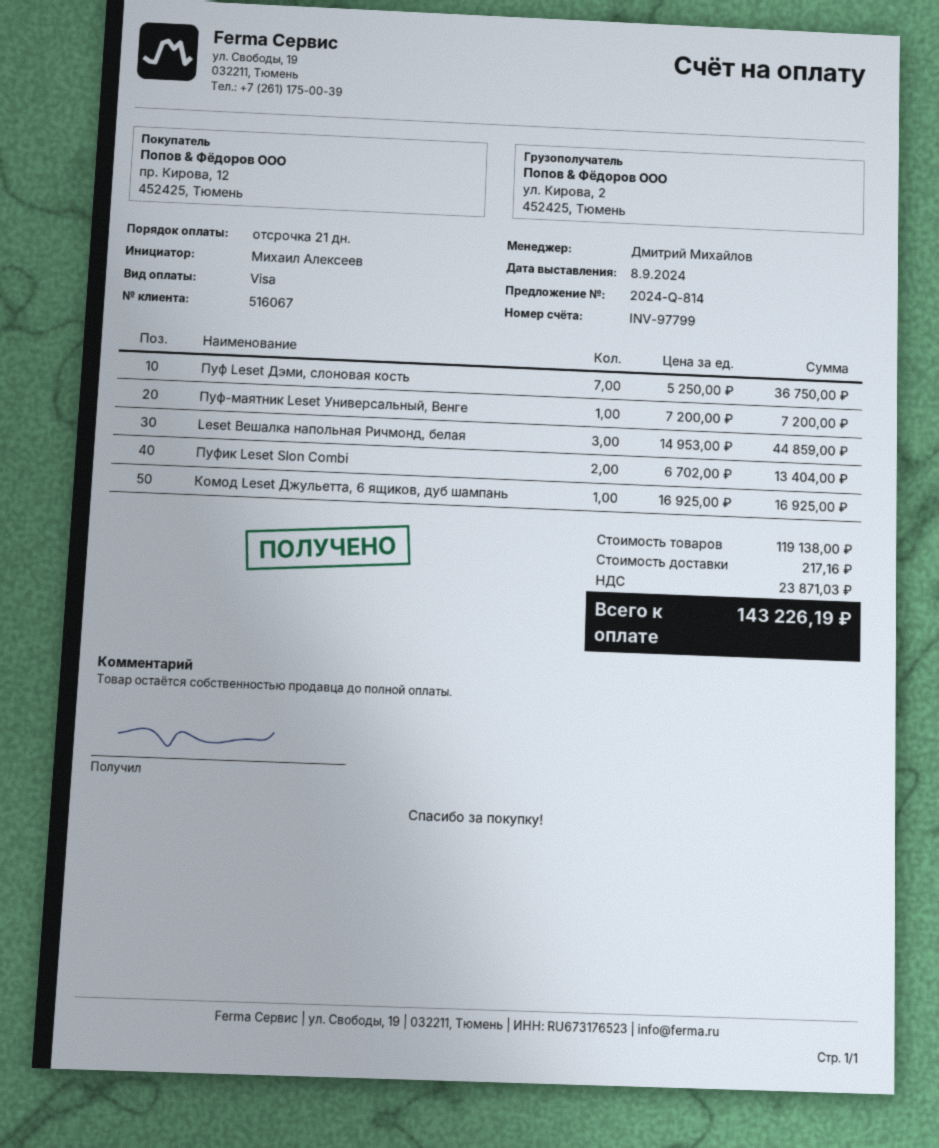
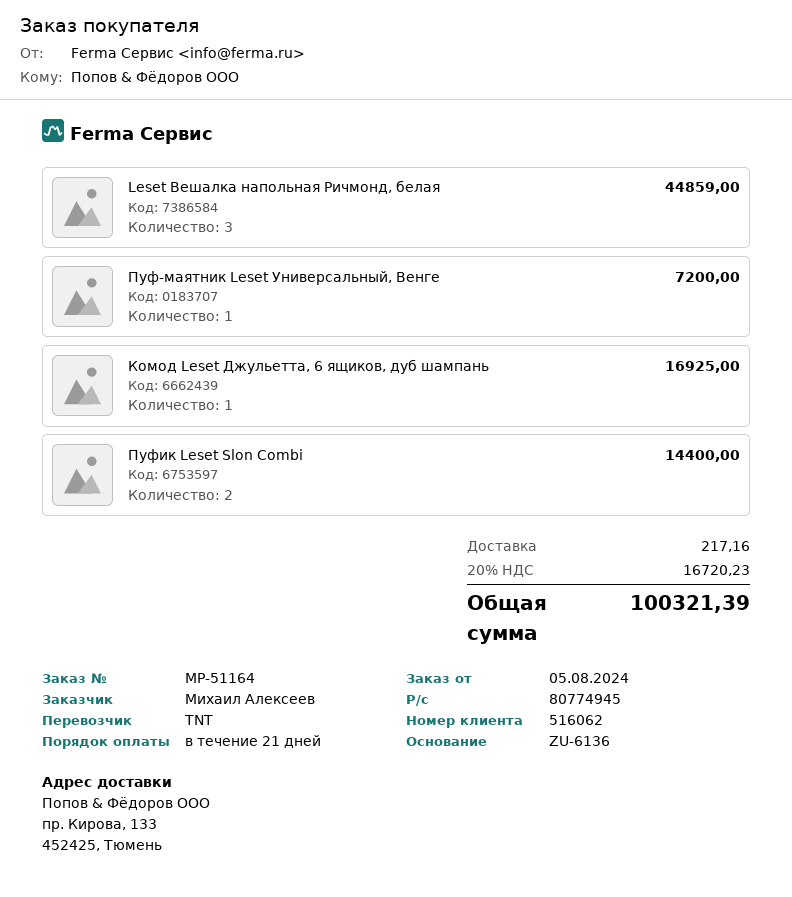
customer number: 516067 -> 516062
ship to: ул. Кирова, 2, 452425, Тюмень -> пр. Кирова, 133, 452425, Тюмень
Пуф Leset Дэми, слоновая кость: 7 for 36750.00 -> none
Пуфик Leset Slon Combi: 2 for 13404.00 -> 2 for 14400.00
tax: 23871.03 -> 16720.23
total: 143226.19 -> 100321.39

